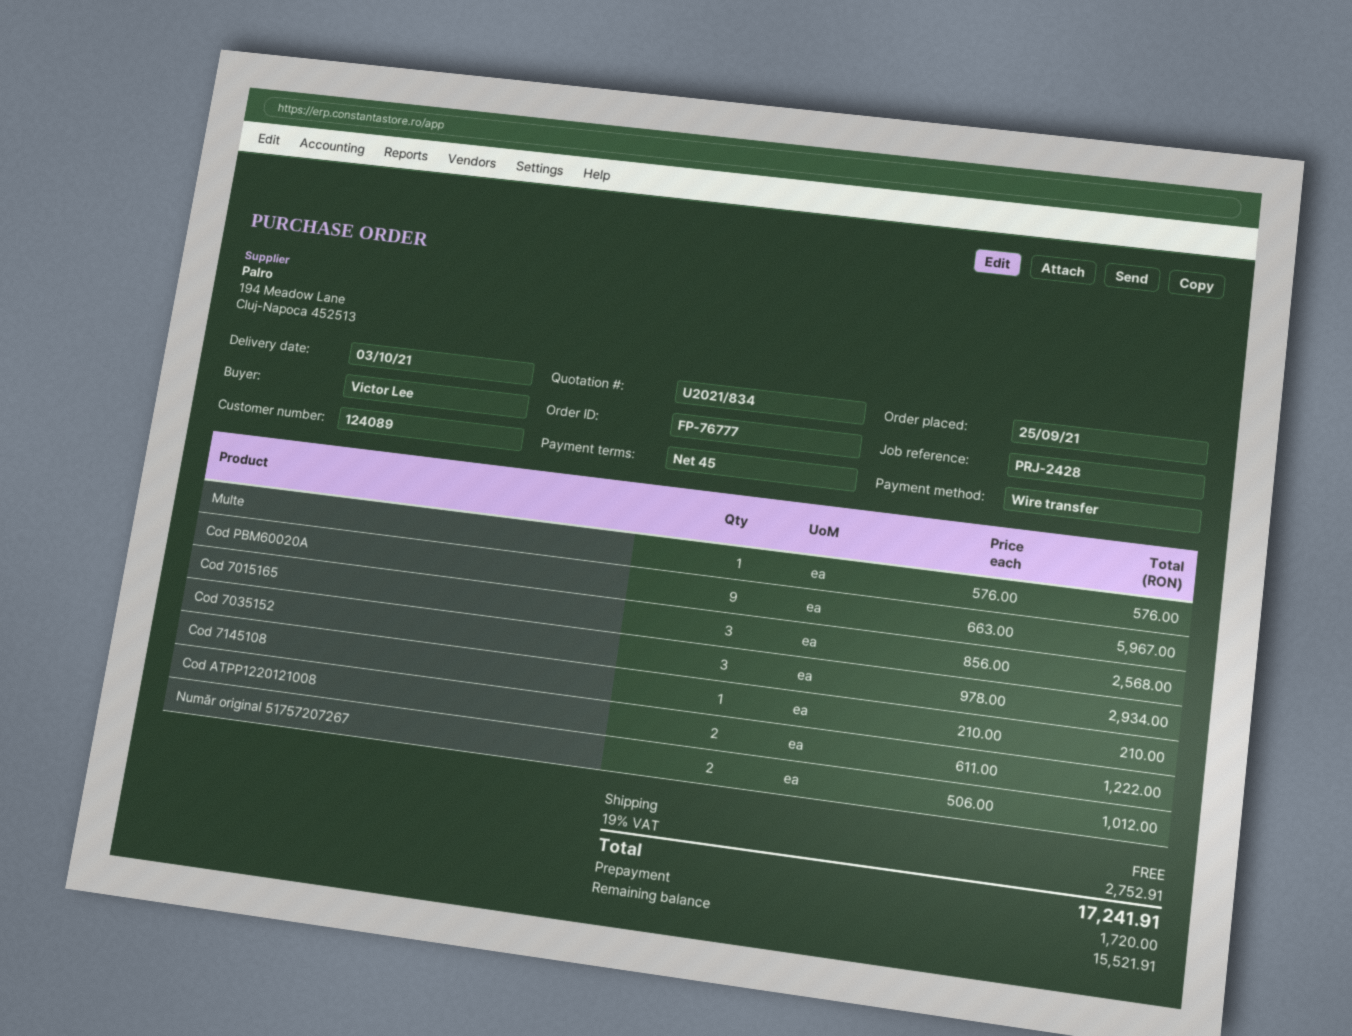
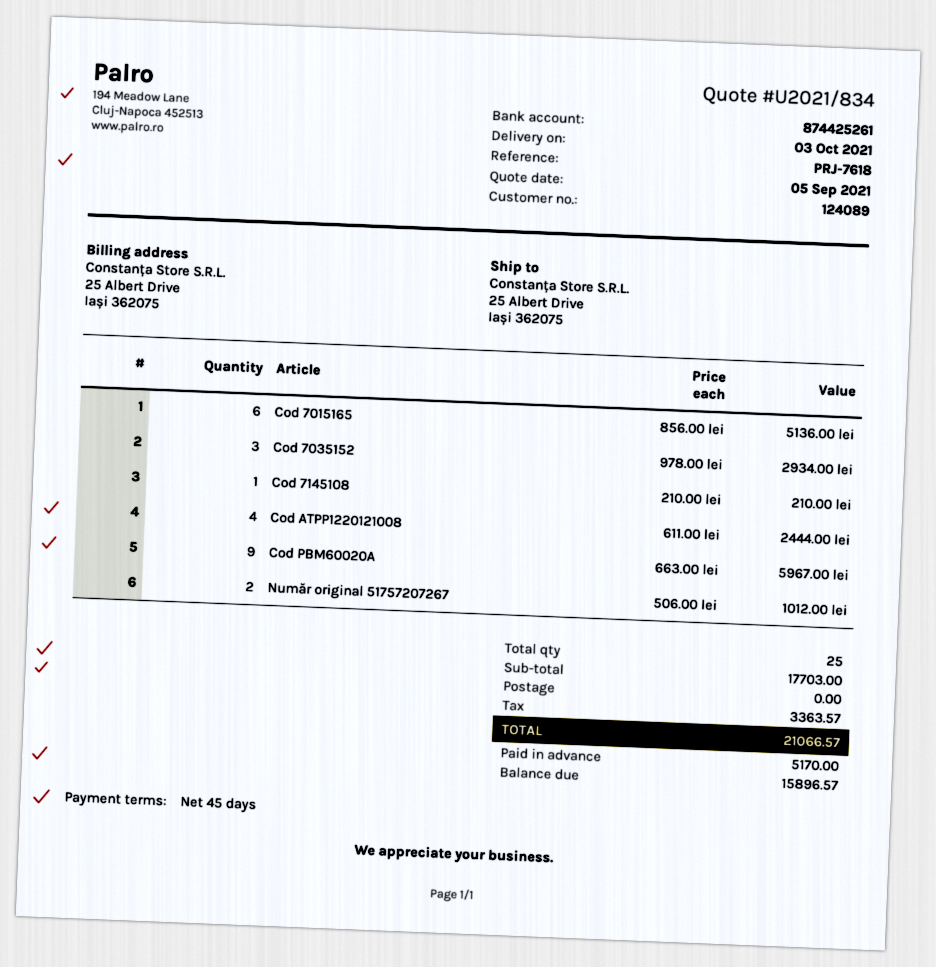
reference: PRJ-2428 -> PRJ-7618
Multe: 1 x 576.00 = 576.00 -> none
Cod 7015165: 3 x 856.00 = 2568.00 -> 6 x 856.00 = 5136.00
Cod ATPP1220121008: 2 x 611.00 = 1222.00 -> 4 x 611.00 = 2444.00
tax: 2752.91 -> 3363.57
total: 17241.91 -> 21066.57
deposit: 1720.00 -> 5170.00
balance: 15521.91 -> 15896.57

